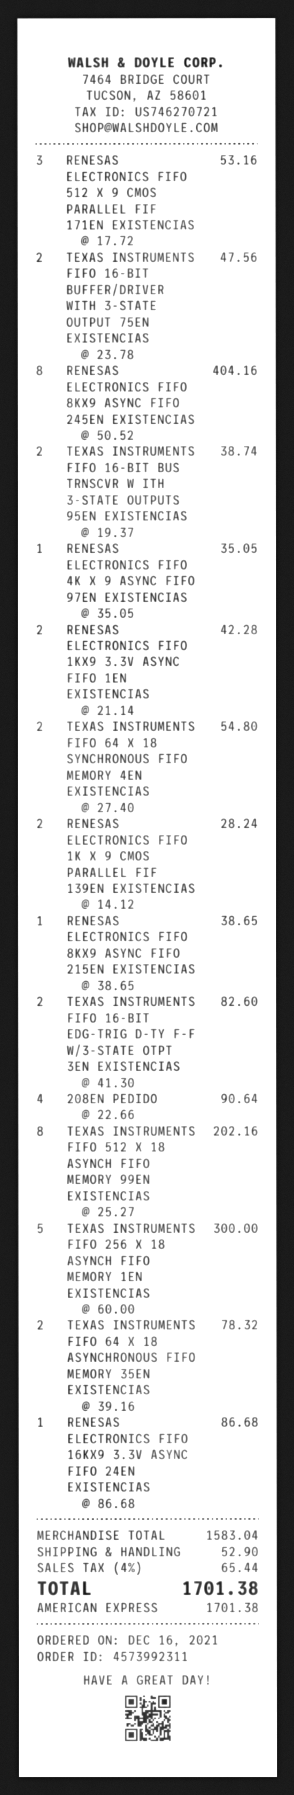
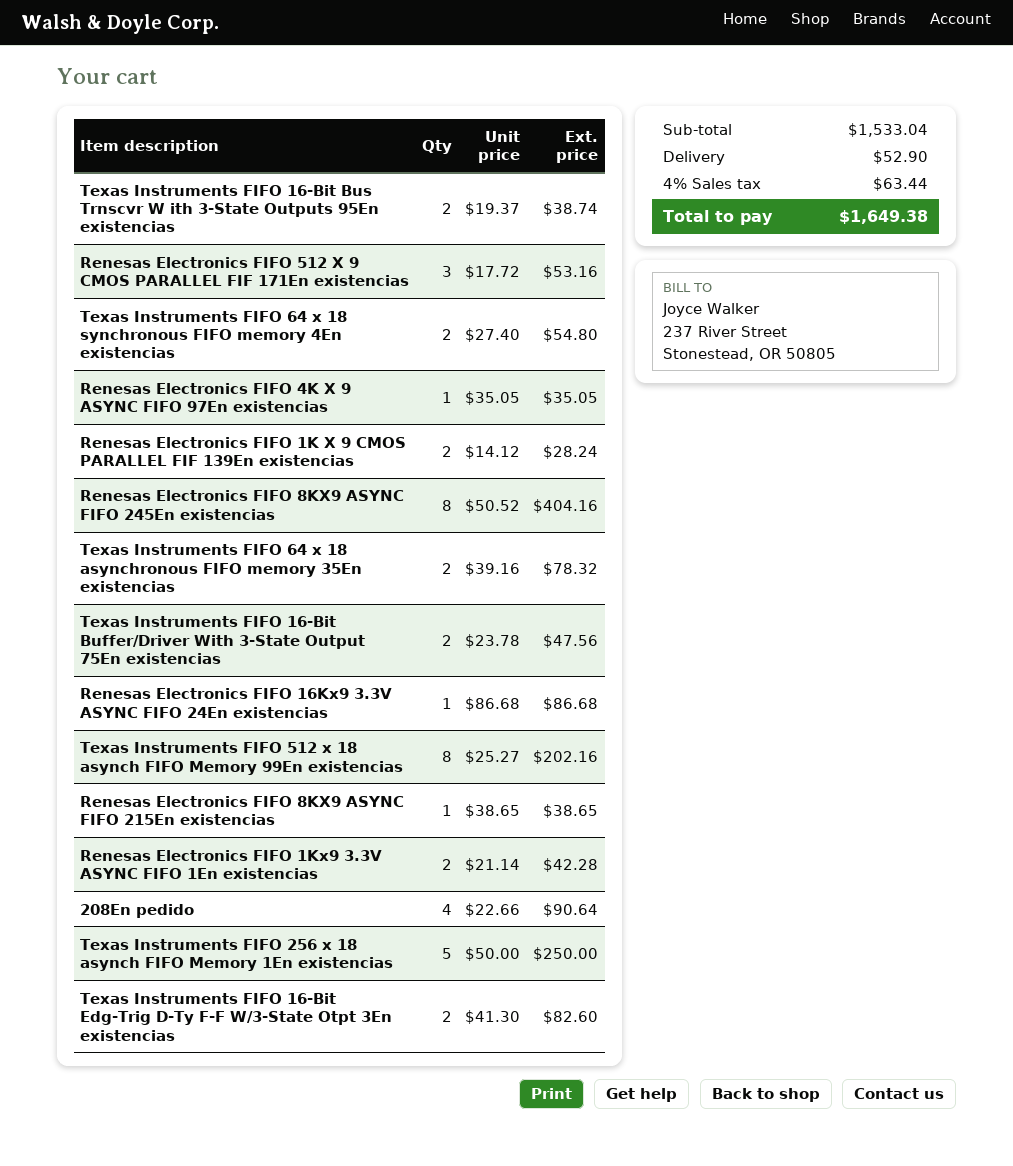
TEXAS INSTRUMENTS FIFO 256 X 18 ASYNCH FIFO MEMORY 1EN EXISTENCIAS: 5 x 60.00 = 300.00 -> 5 x 50.00 = 250.00
subtotal: 1583.04 -> 1533.04
tax: 4% = 65.44 -> 4% = 63.44
total: 1701.38 -> 1649.38

